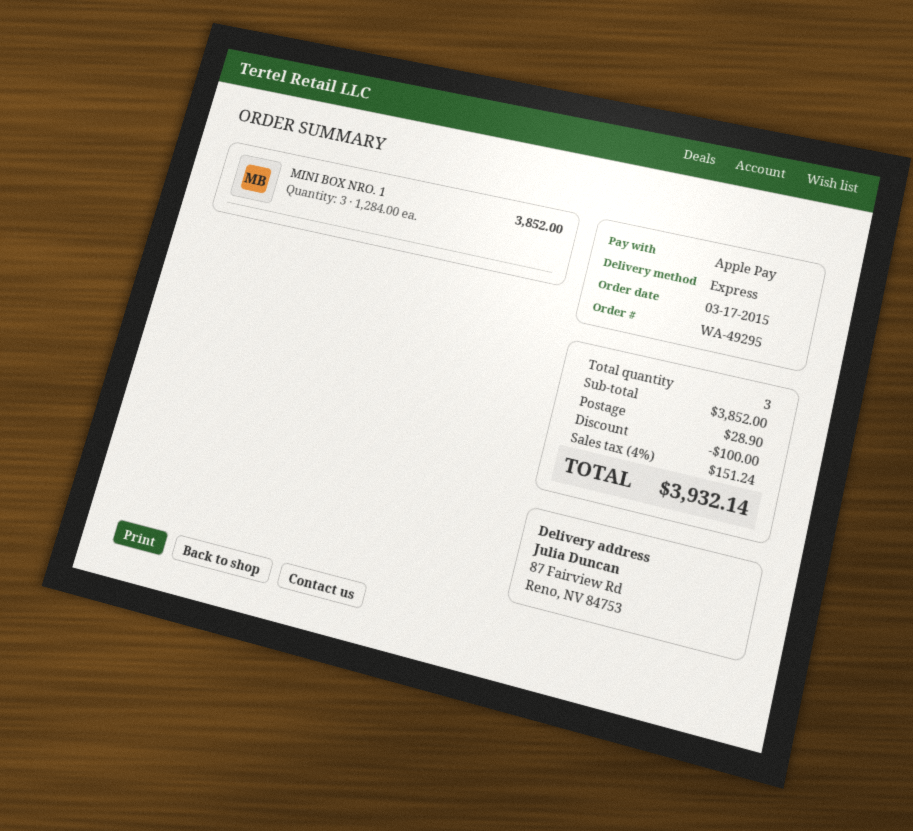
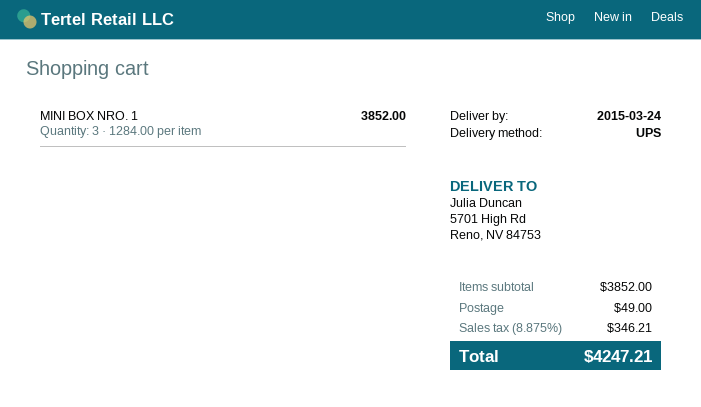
shipping method: express -> UPS
ship to: 87 Fairview Rd, Reno, NV 84753 -> 5701 High Rd, Reno, NV 84753
discount: 100.00 -> none
shipping: 28.90 -> 49.00
tax: 4% = 151.24 -> 8.875% = 346.21
total: 3932.14 -> 4247.21

